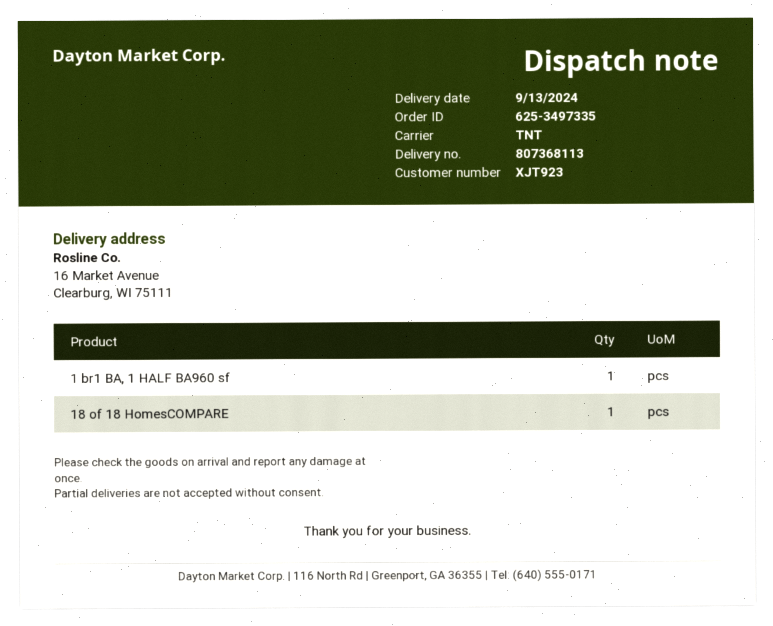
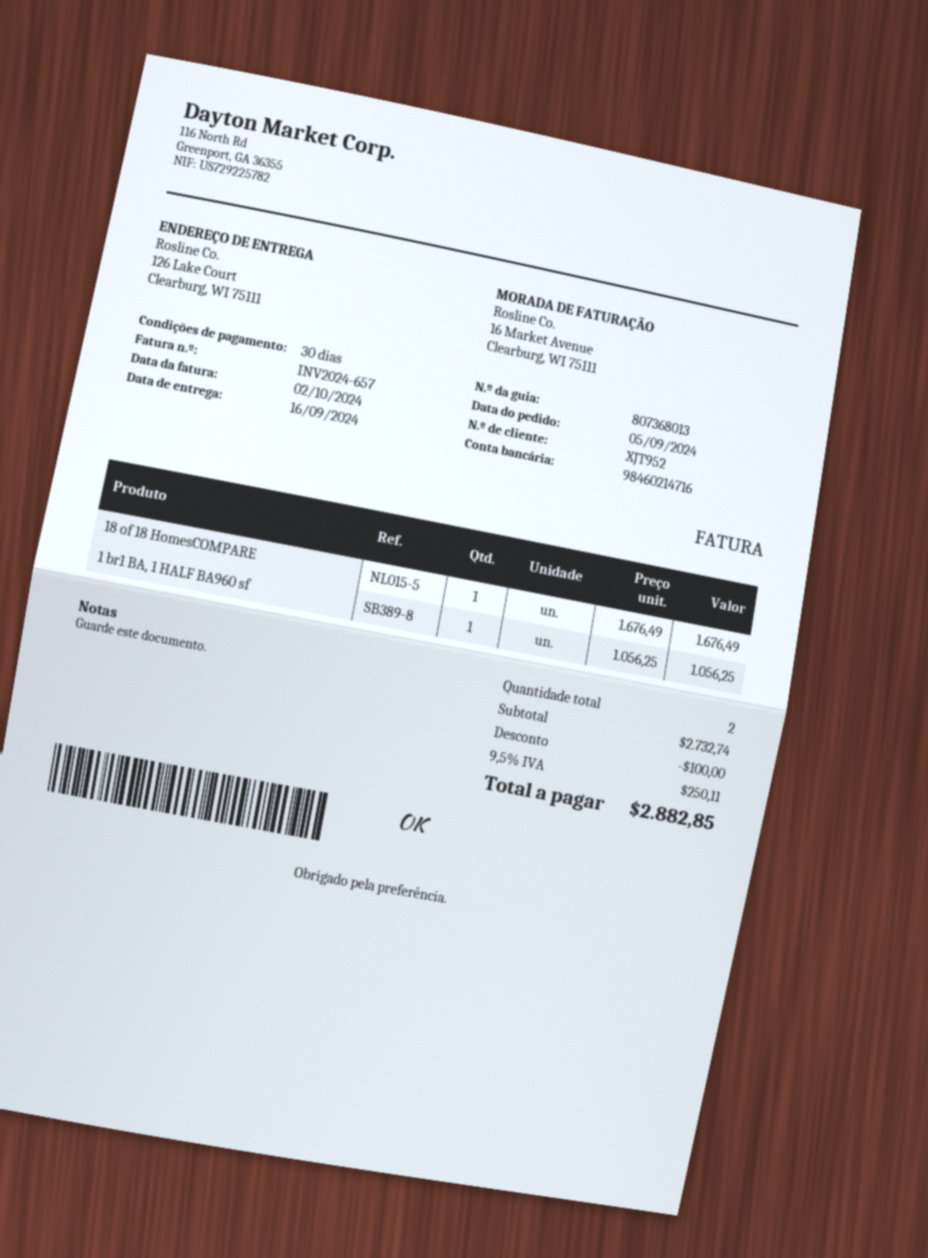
delivery note number: 807368113 -> 807368013
delivery date: 2024-09-13 -> 2024-09-16
customer number: XJT923 -> XJT952
ship to: 16 Market Avenue, Clearburg, WI 75111 -> 126 Lake Court, Clearburg, WI 75111

